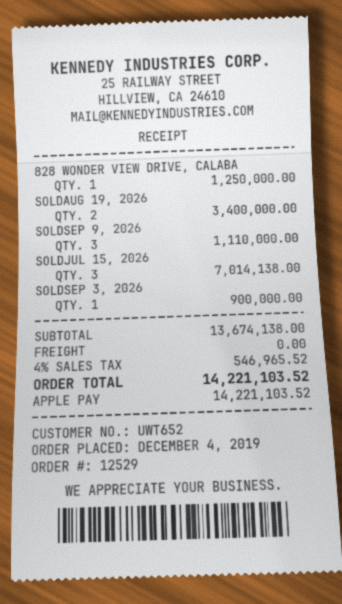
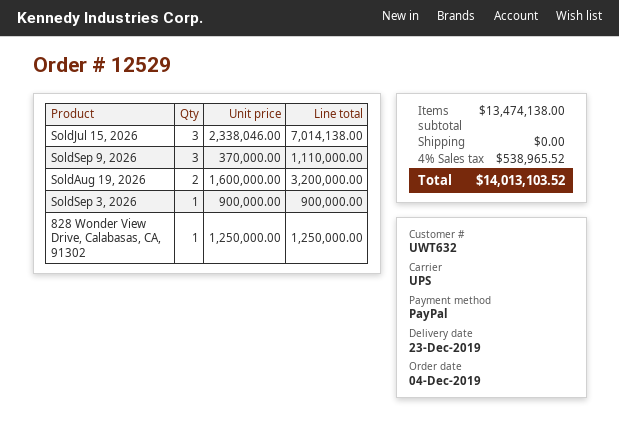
customer number: UWT652 -> UWT632
payment method: Apple Pay -> PayPal
SOLDAUG 19, 2026: 2 for 3400000.00 -> 2 for 3200000.00
subtotal: 13674138.00 -> 13474138.00
tax: 4% = 546965.52 -> 4% = 538965.52
total: 14221103.52 -> 14013103.52

